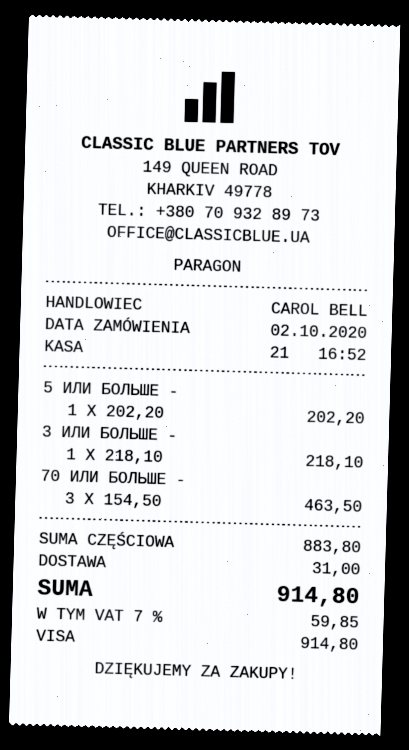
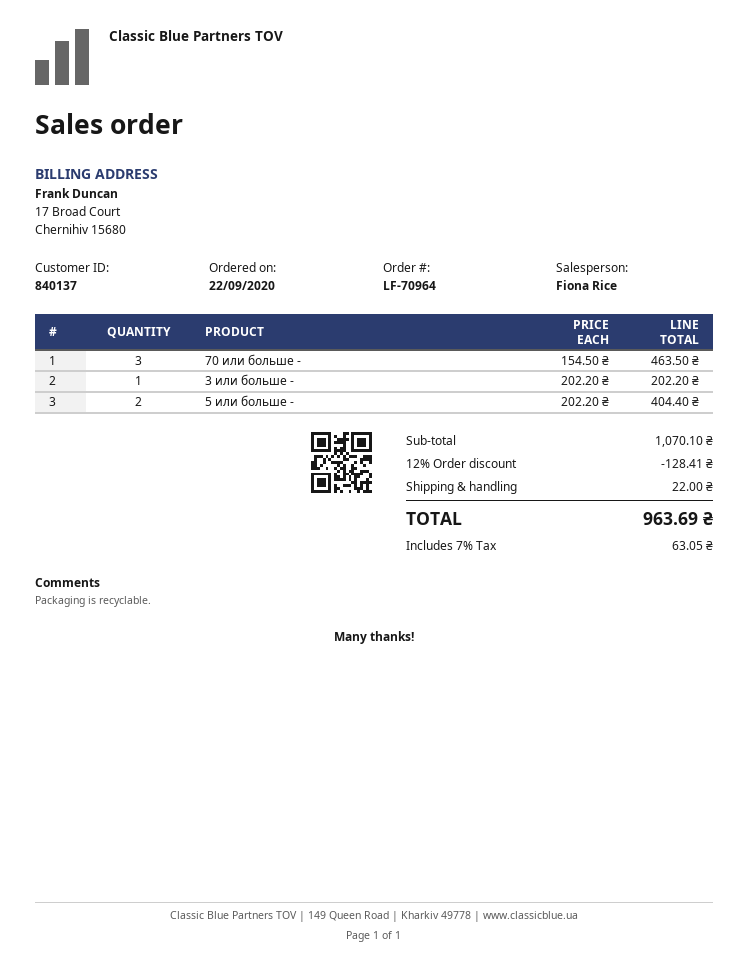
order date: 2020-10-02 -> 2020-09-22
sales rep: CAROL BELL -> Fiona Rice
5 ИЛИ БОЛЬШЕ -: 1 x 202.20 = 202.20 -> 2 x 202.20 = 404.40
3 ИЛИ БОЛЬШЕ -: 1 x 218.10 = 218.10 -> 1 x 202.20 = 202.20
subtotal: 883.80 -> 1070.10
discount: none -> 12% = 128.41
shipping: 31.00 -> 22.00
tax: 7% = 59.85 -> 7% = 63.05
total: 914.80 -> 963.69

